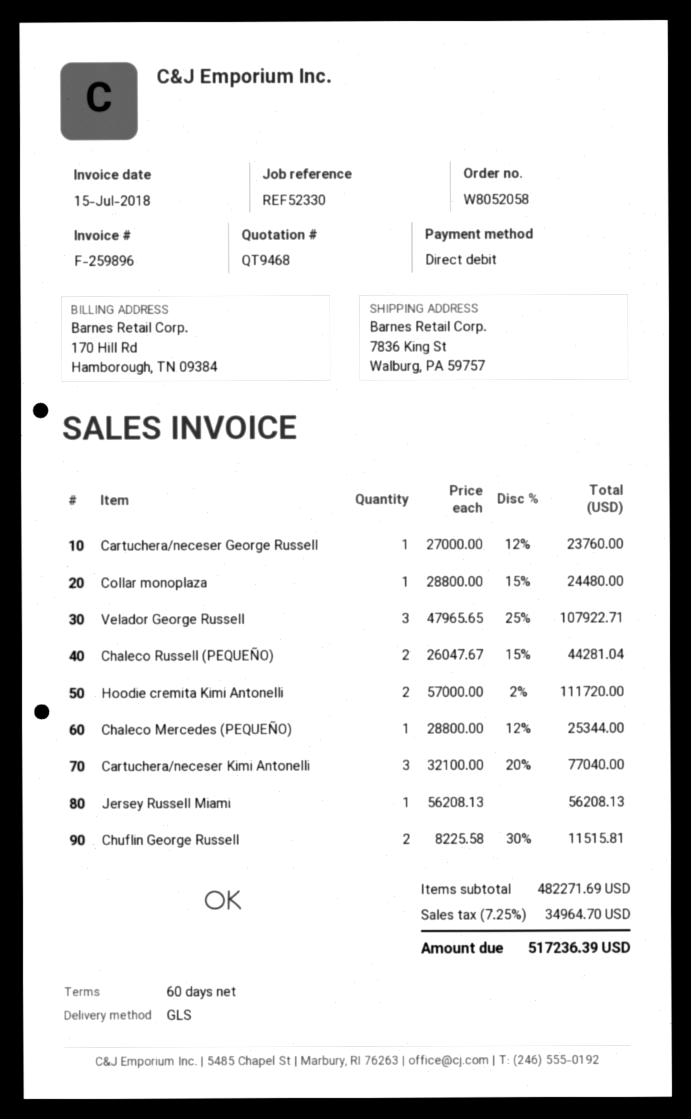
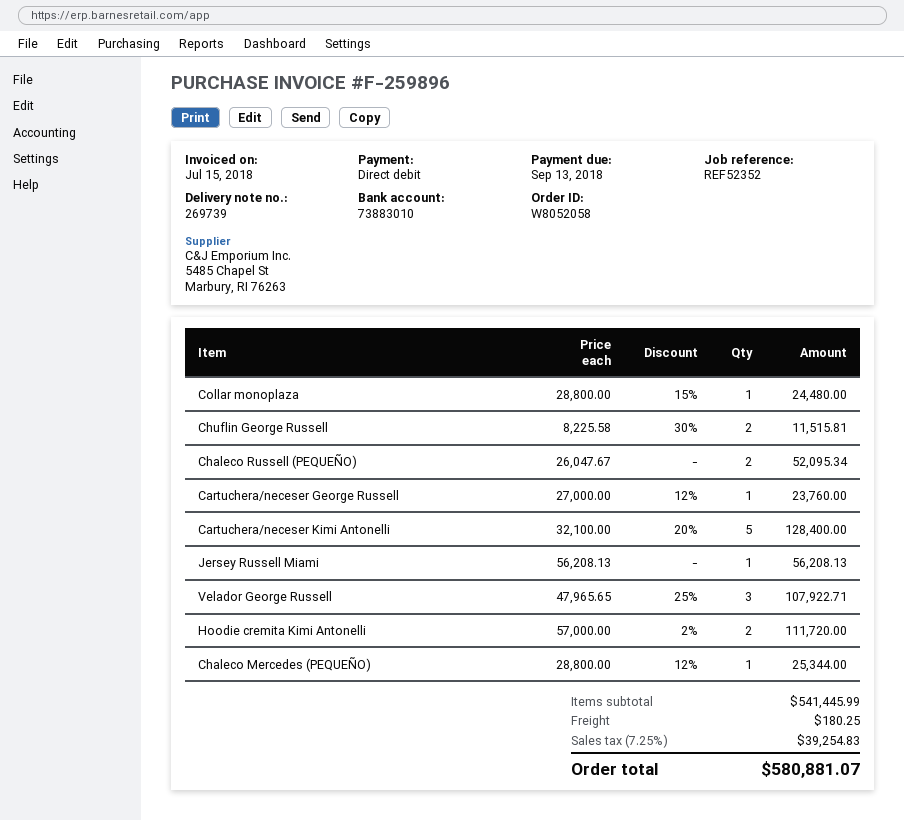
reference: REF52330 -> REF52352
Chaleco Russell (PEQUEÑO): 2 x 26047.67 - 15% = 44281.04 -> 2 x 26047.67 = 52095.34
Cartuchera/neceser Kimi Antonelli: 3 x 32100.00 - 20% = 77040.00 -> 5 x 32100.00 - 20% = 128400.00
subtotal: 482271.69 -> 541445.99
shipping: none -> 180.25
tax: 7.25% = 34964.70 -> 7.25% = 39254.83
total: 517236.39 -> 580881.07

